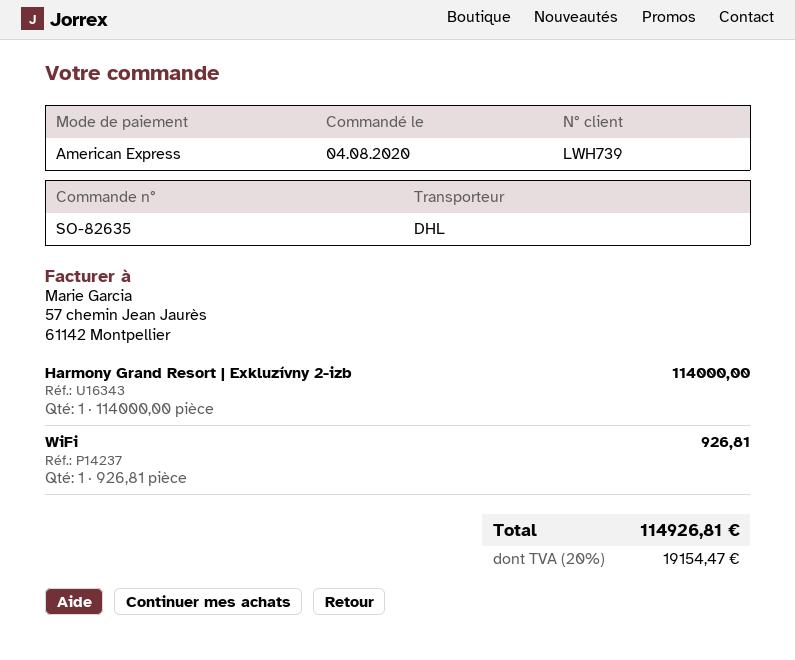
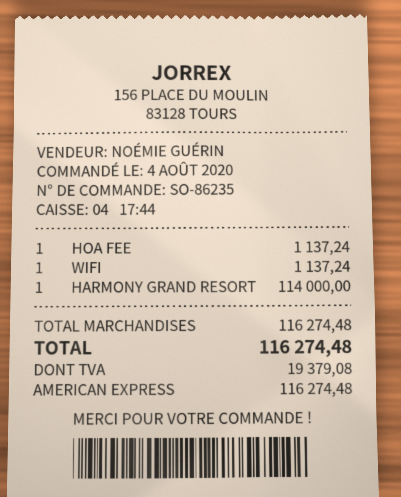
order number: SO-82635 -> SO-86235
WiFi: 1 x 926.81 = 926.81 -> 1 x 1137.24 = 1137.24
HOA FEE: none -> 1 x 1137.24 = 1137.24
tax: 19154.47 -> 19379.08
total: 114926.81 -> 116274.48

